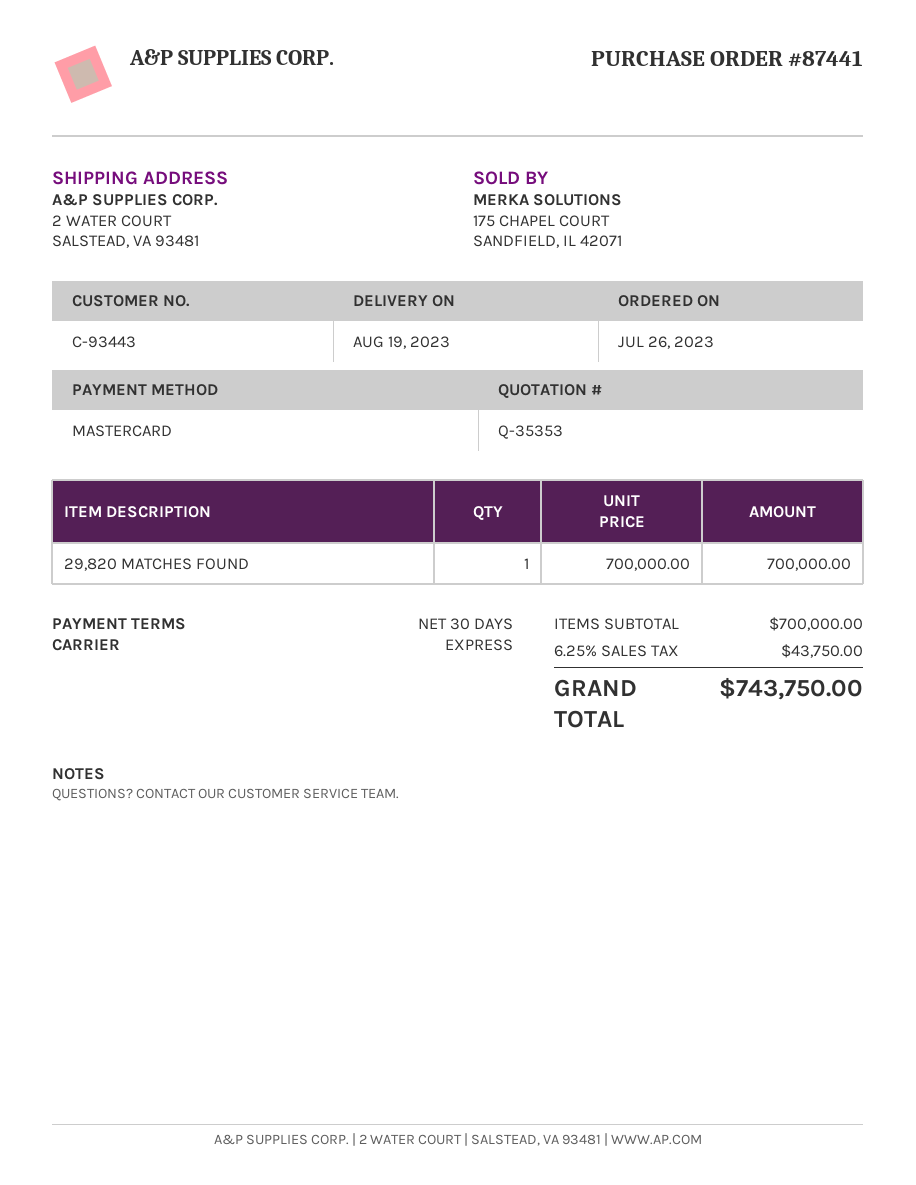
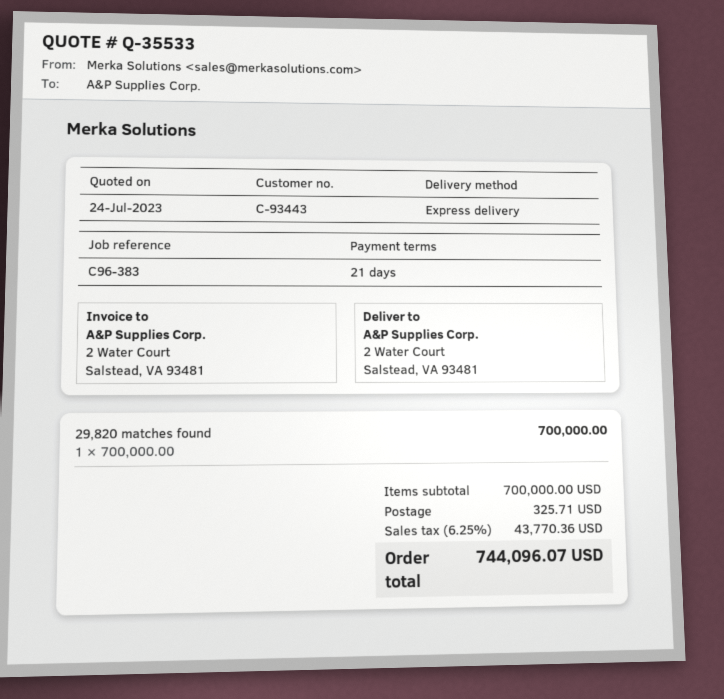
quote number: Q-35353 -> Q-35533
payment terms: 30 days -> 21 days
shipping: none -> 325.71
tax: 6.25% = 43750.00 -> 6.25% = 43770.36
total: 743750.00 -> 744096.07

